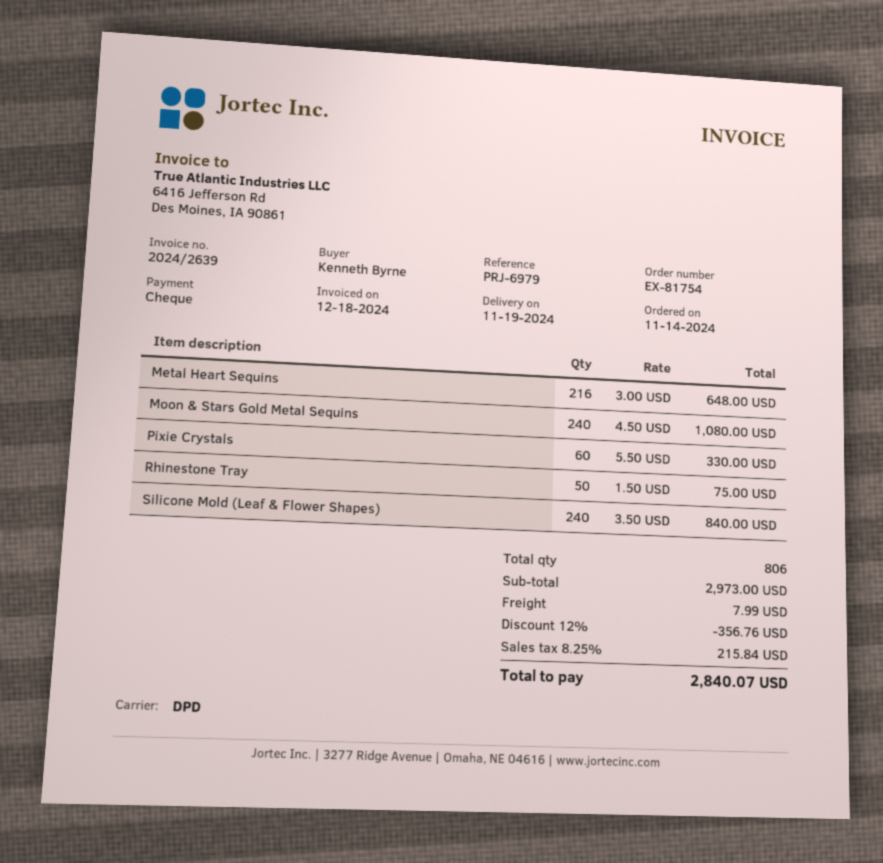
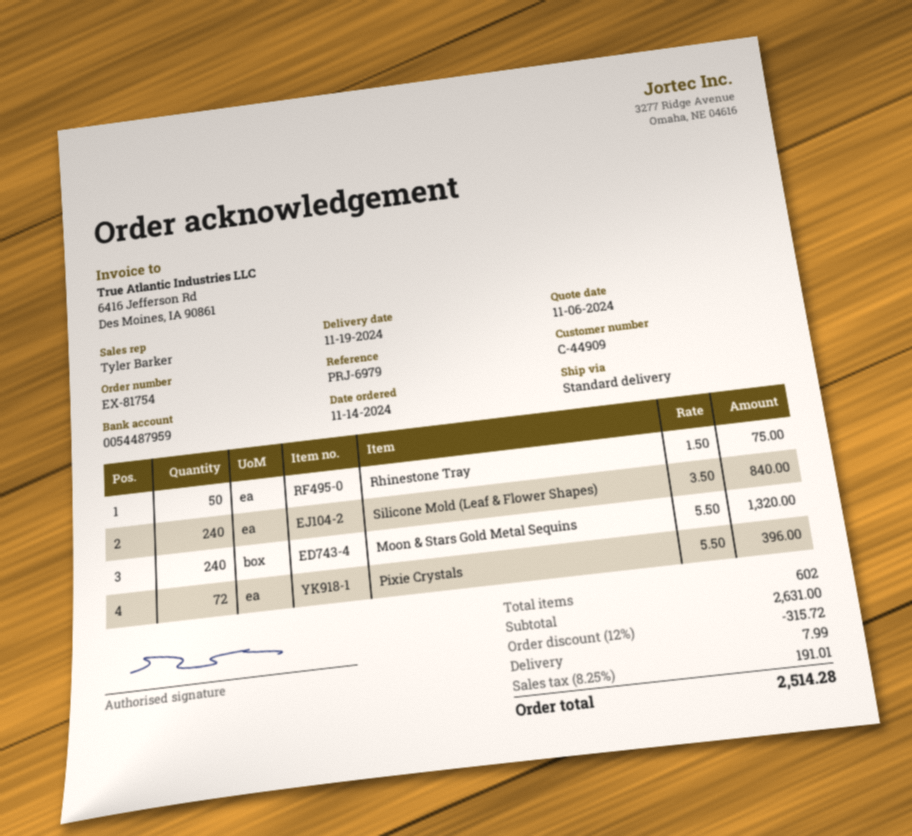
shipping method: DPD -> standard
Metal Heart Sequins: 216 x 3.00 = 648.00 -> none
Moon & Stars Gold Metal Sequins: 240 x 4.50 = 1080.00 -> 240 x 5.50 = 1320.00
Pixie Crystals: 60 x 5.50 = 330.00 -> 72 x 5.50 = 396.00
total quantity: 806 -> 602
subtotal: 2973.00 -> 2631.00
discount: 12% = 356.76 -> 12% = 315.72
tax: 8.25% = 215.84 -> 8.25% = 191.01
total: 2840.07 -> 2514.28

